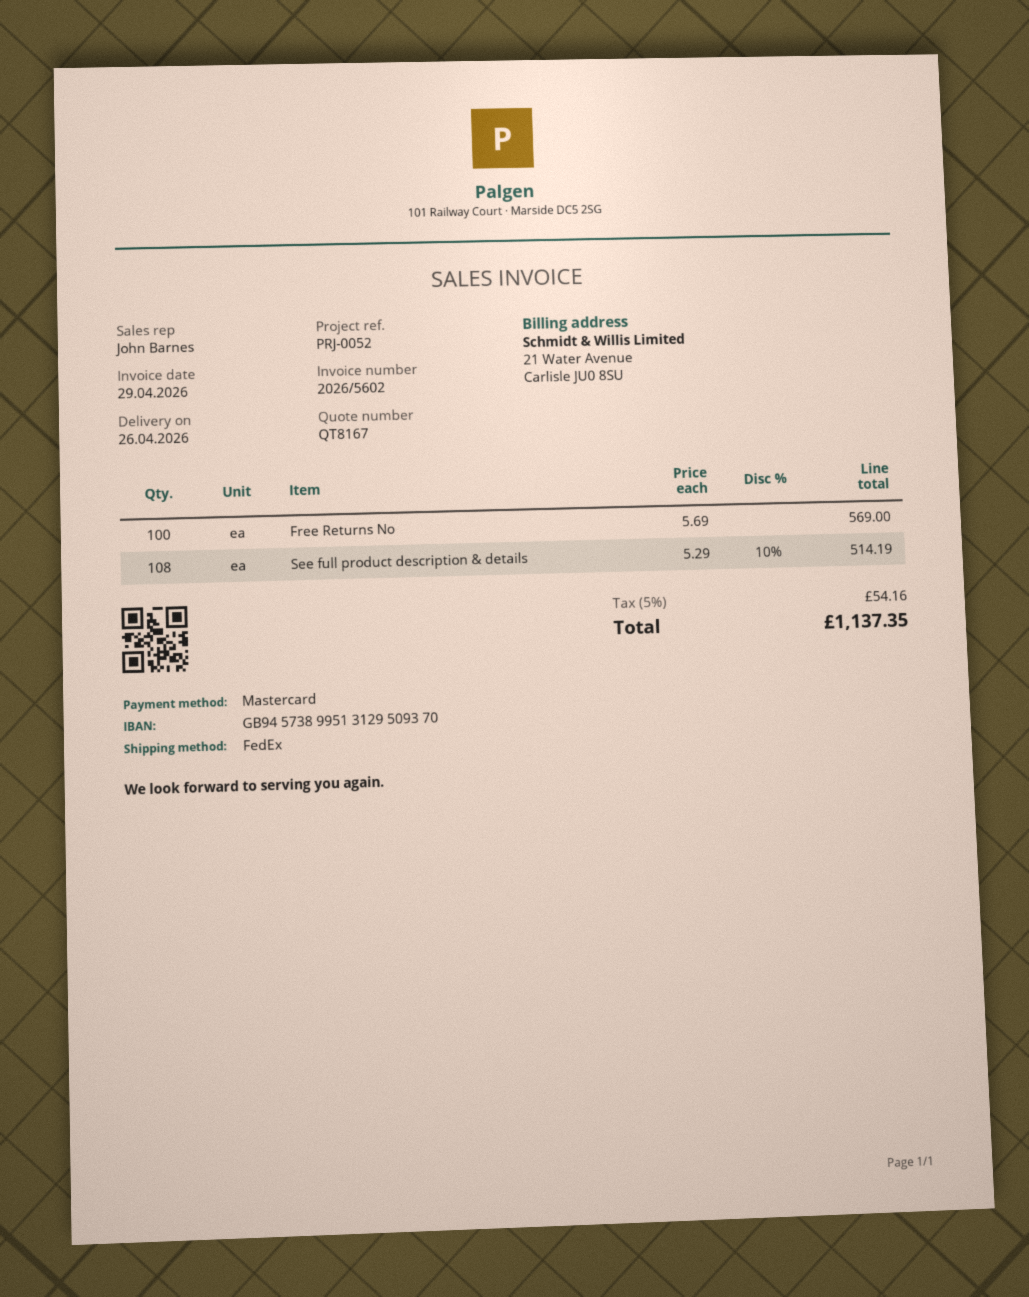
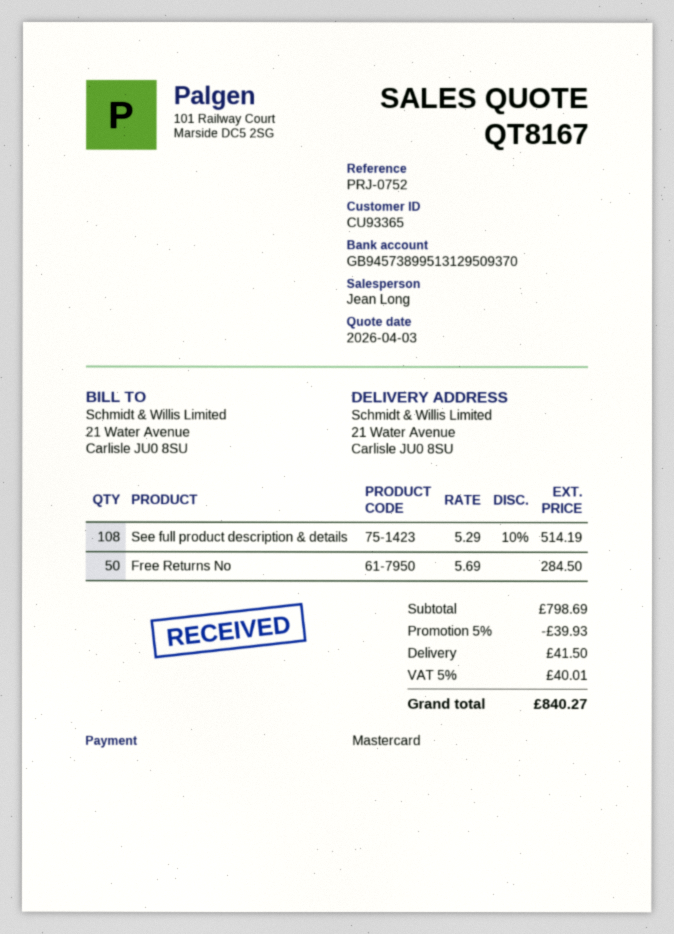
reference: PRJ-0052 -> PRJ-0752
sales rep: John Barnes -> Jean Long
Free Returns No: 100 x 5.69 = 569.00 -> 50 x 5.69 = 284.50
discount: none -> 5% = 39.93
shipping: none -> 41.50
tax: 5% = 54.16 -> 5% = 40.01
total: 1137.35 -> 840.27

